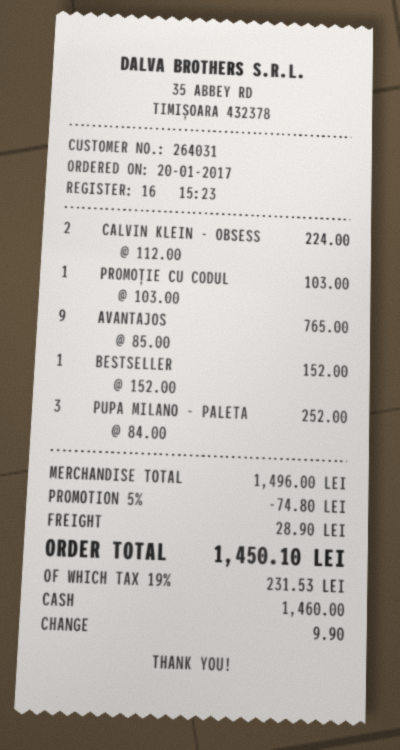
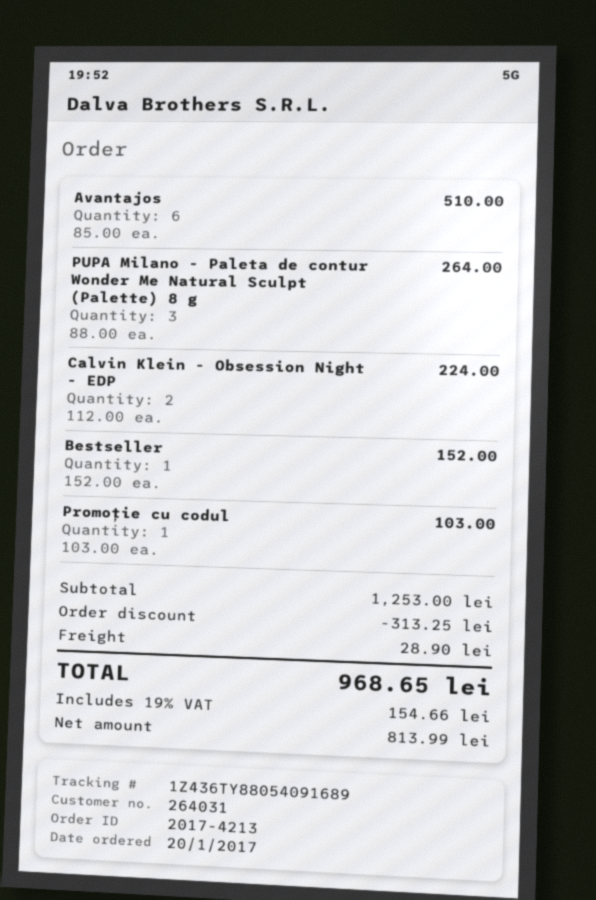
AVANTAJOS: 9 x 85.00 = 765.00 -> 6 x 85.00 = 510.00
PUPA MILANO - PALETA: 3 x 84.00 = 252.00 -> 3 x 88.00 = 264.00
subtotal: 1496.00 -> 1253.00
discount: 74.80 -> 313.25
tax: 19% = 231.53 -> 19% = 154.66
total: 1450.10 -> 968.65

